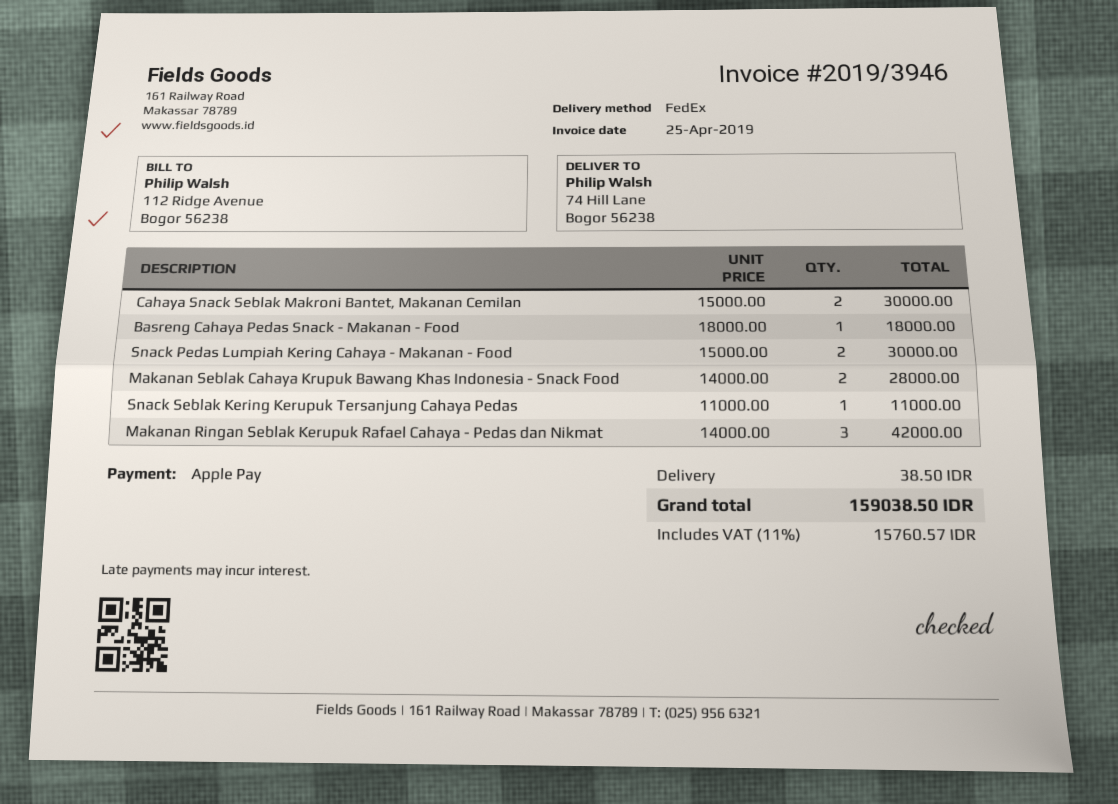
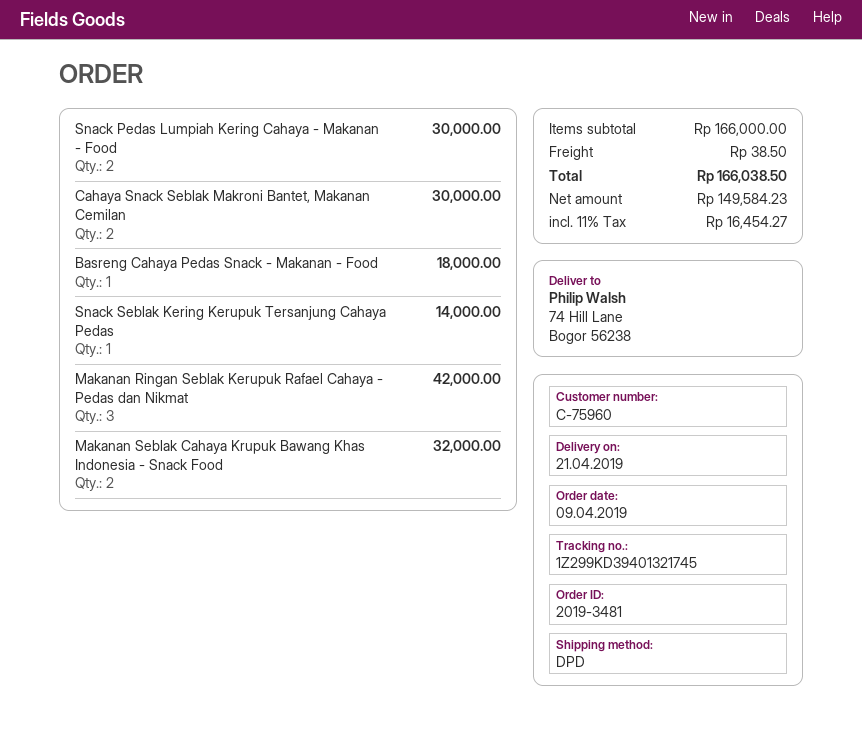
shipping method: FedEx -> DPD
Makanan Seblak Cahaya Krupuk Bawang Khas Indonesia - Snack Food: 2 for 28000.00 -> 2 for 32000.00
Snack Seblak Kering Kerupuk Tersanjung Cahaya Pedas: 1 for 11000.00 -> 1 for 14000.00
tax: 11% = 15760.57 -> 11% = 16454.27
total: 159038.50 -> 166038.50

